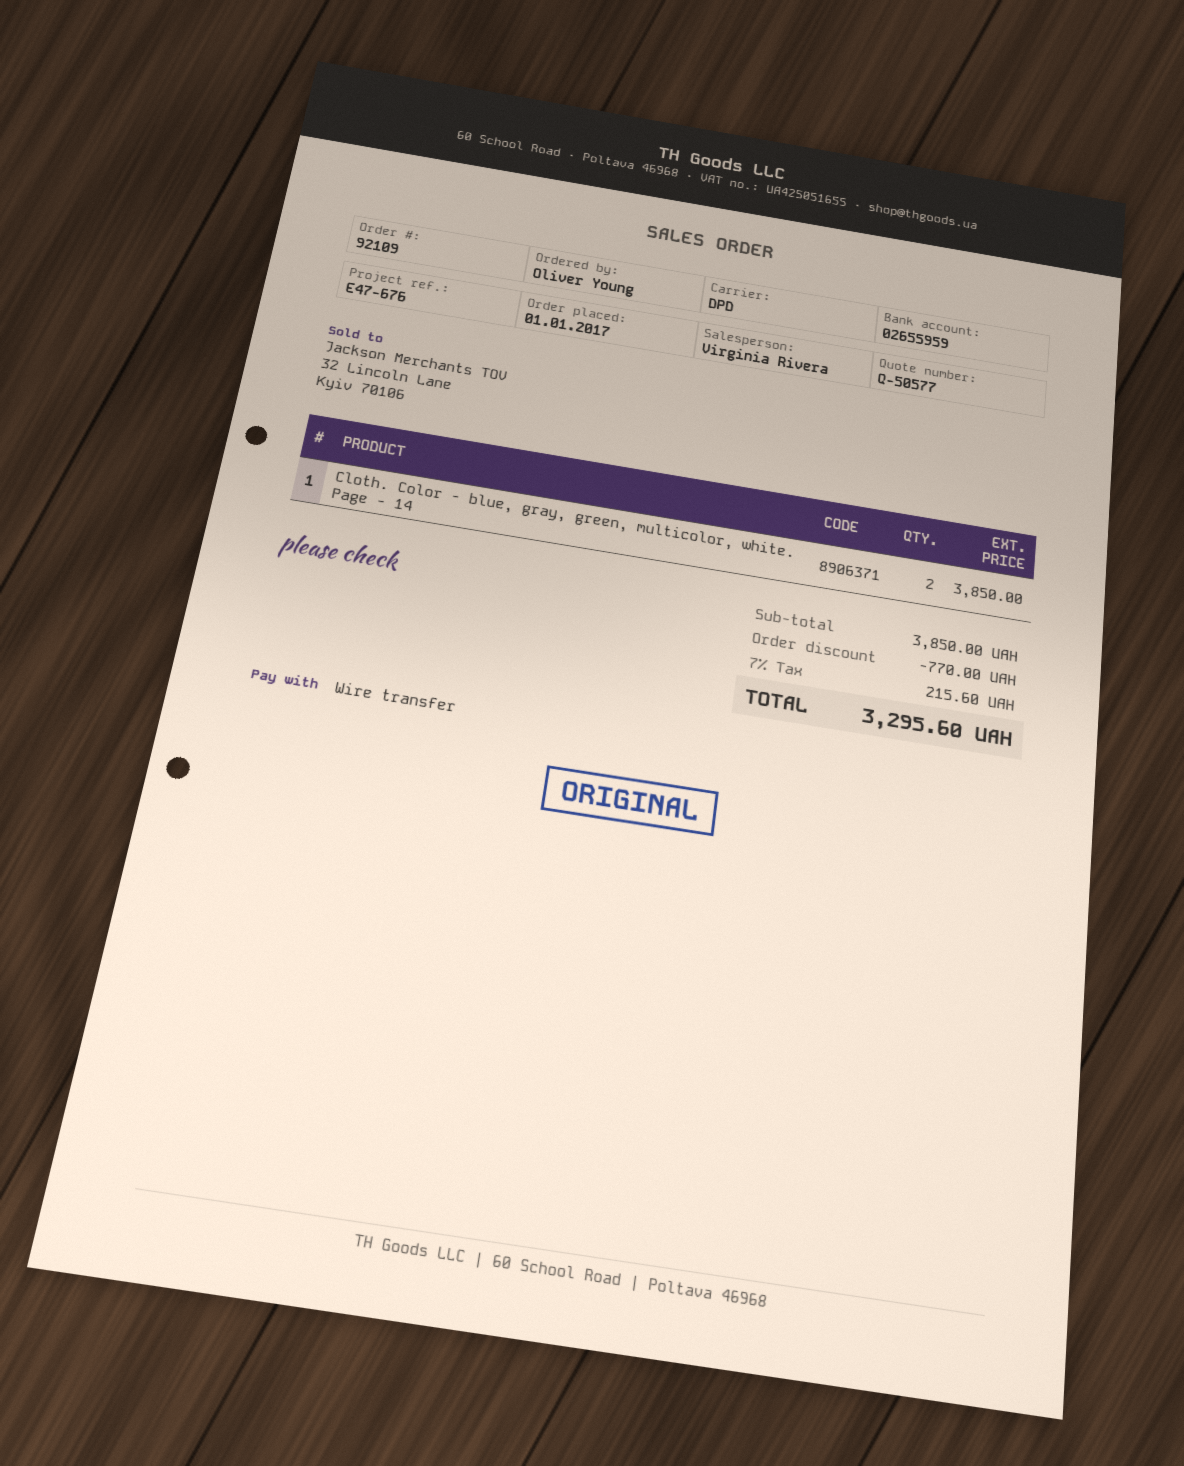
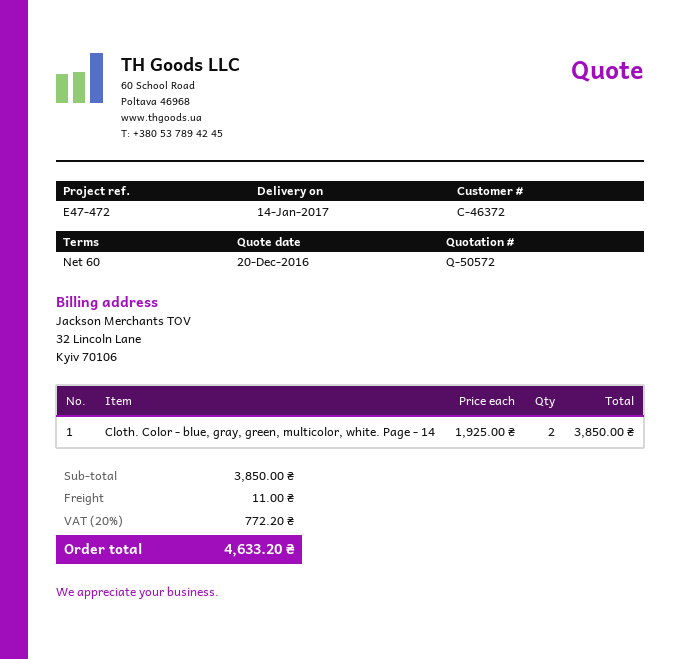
quote number: Q-50577 -> Q-50572
reference: E47-676 -> E47-472
discount: 770.00 -> none
shipping: none -> 11.00
tax: 7% = 215.60 -> 20% = 772.20
total: 3295.60 -> 4633.20

